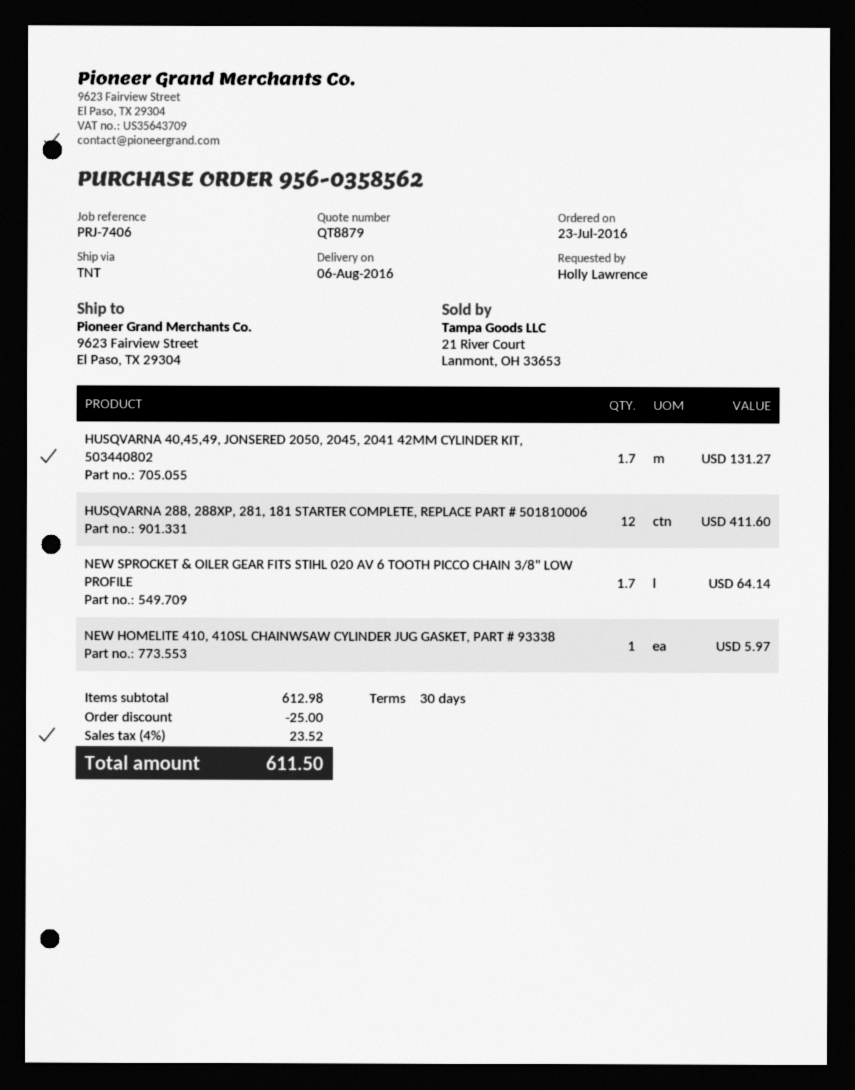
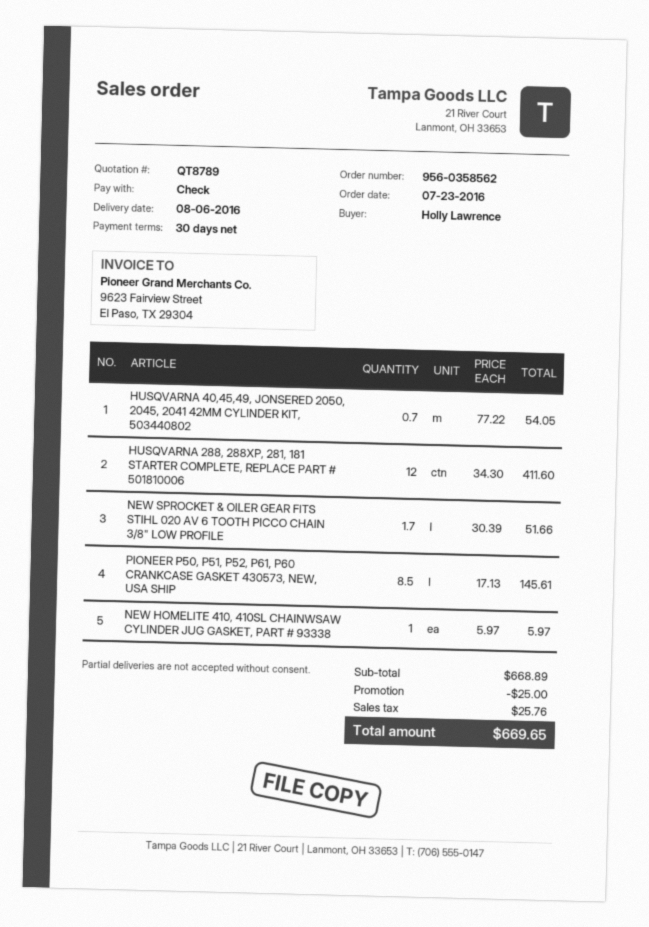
quote number: QT8879 -> QT8789
HUSQVARNA 40,45,49, JONSERED 2050, 2045, 2041 42MM CYLINDER KIT, 503440802: 1.7 for 131.27 -> 0.7 for 54.05
NEW SPROCKET & OILER GEAR FITS STIHL 020 AV 6 TOOTH PICCO CHAIN 3/8" LOW PROFILE: 1.7 for 64.14 -> 1.7 for 51.66
PIONEER P50, P51, P52, P61, P60 CRANKCASE GASKET 430573, NEW, USA SHIP: none -> 8.5 for 145.61
subtotal: 612.98 -> 668.89
tax: 23.52 -> 25.76
total: 611.50 -> 669.65

